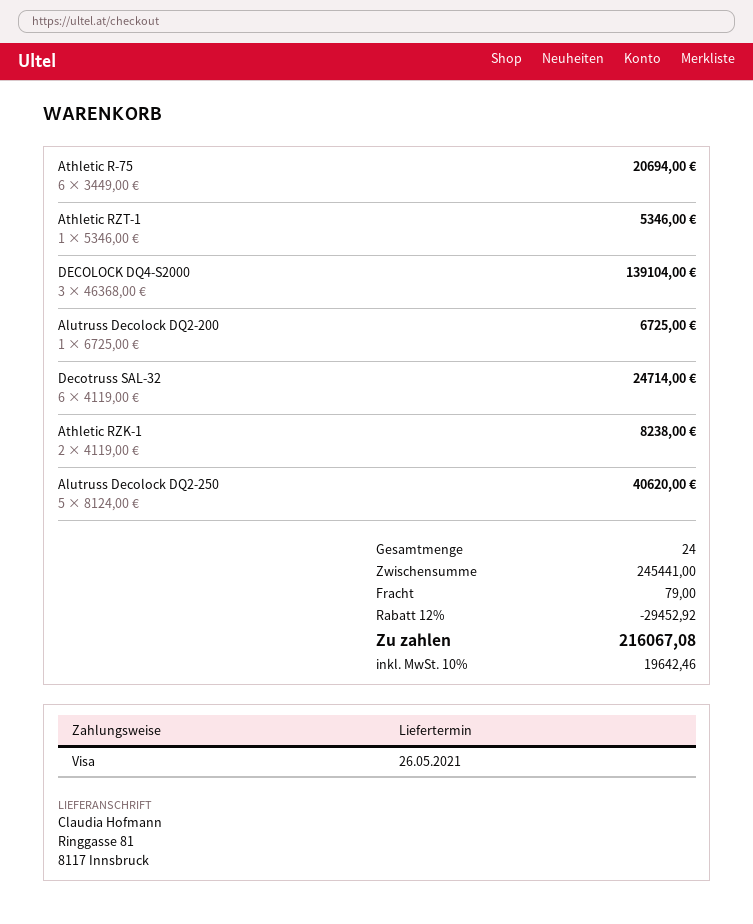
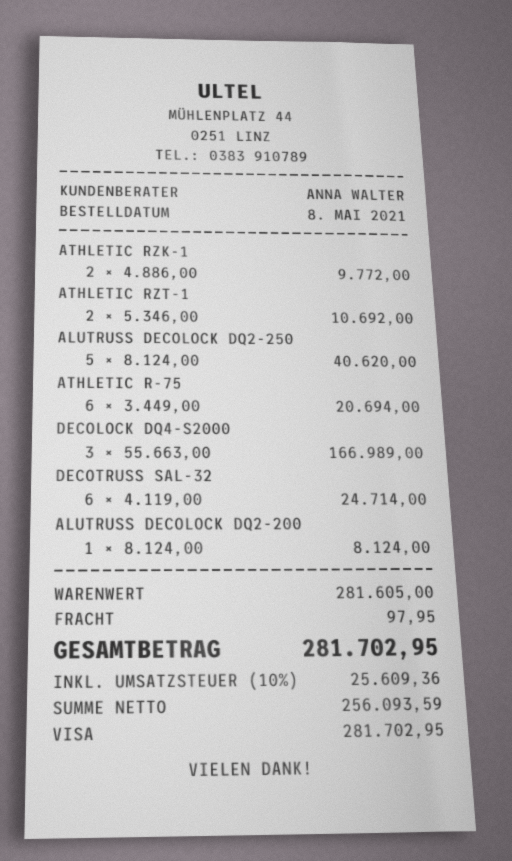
Athletic RZT-1: 1 x 5346.00 = 5346.00 -> 2 x 5346.00 = 10692.00
DECOLOCK DQ4-S2000: 3 x 46368.00 = 139104.00 -> 3 x 55663.00 = 166989.00
Alutruss Decolock DQ2-200: 1 x 6725.00 = 6725.00 -> 1 x 8124.00 = 8124.00
Athletic RZK-1: 2 x 4119.00 = 8238.00 -> 2 x 4886.00 = 9772.00
subtotal: 245441.00 -> 281605.00
discount: 12% = 29452.92 -> none
shipping: 79.00 -> 97.95
tax: 10% = 19642.46 -> 10% = 25609.36
total: 216067.08 -> 281702.95

